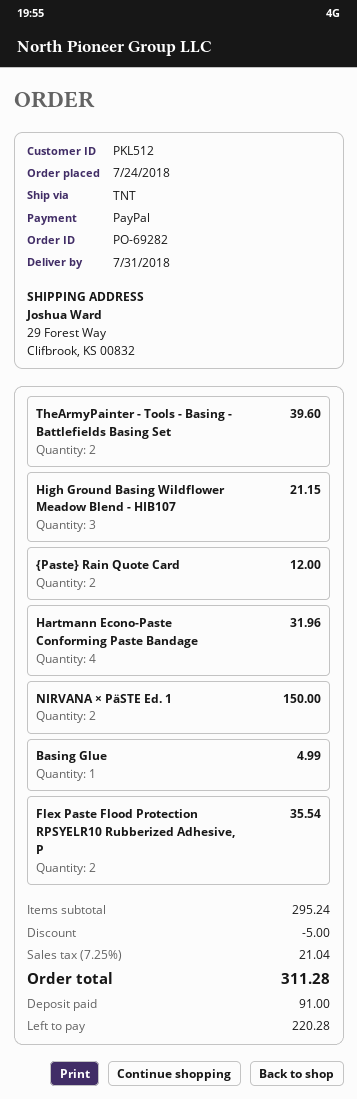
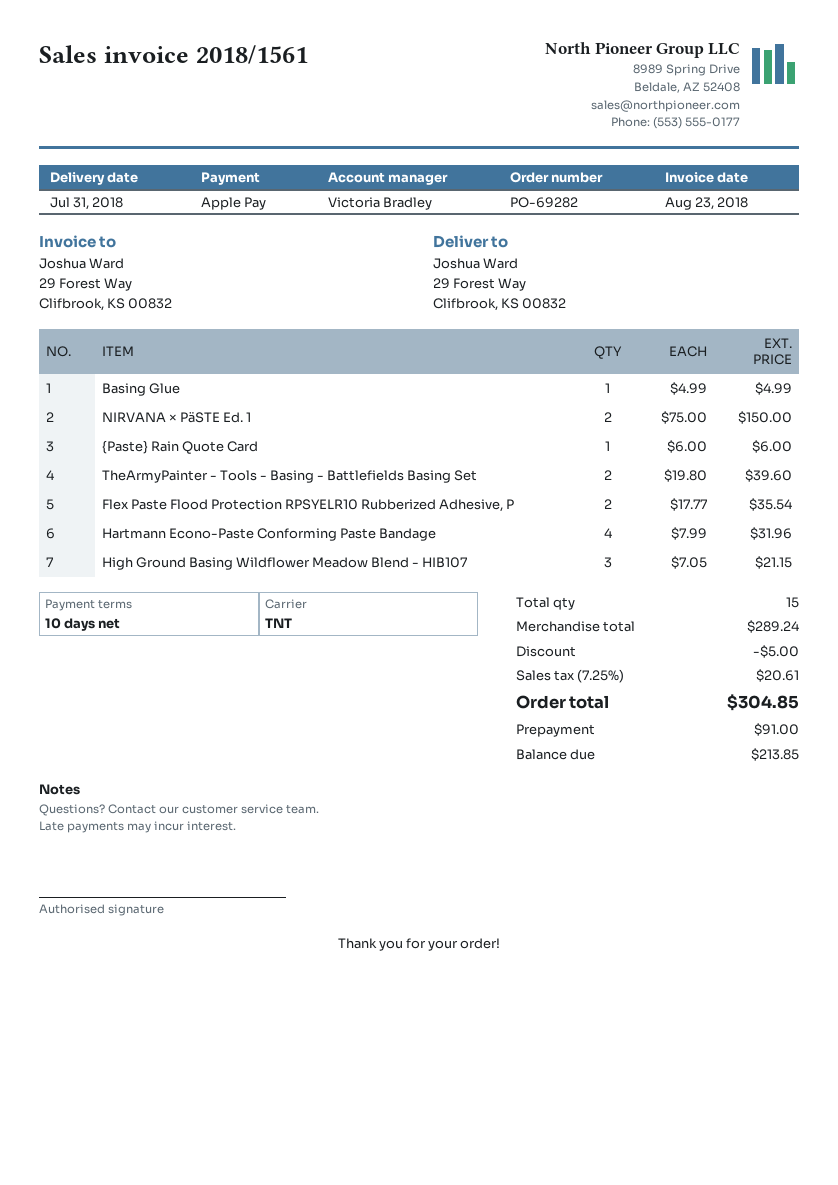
payment method: PayPal -> Apple Pay
{Paste} Rain Quote Card: 2 for 12.00 -> 1 for 6.00
subtotal: 295.24 -> 289.24
tax: 7.25% = 21.04 -> 7.25% = 20.61
total: 311.28 -> 304.85
balance: 220.28 -> 213.85

